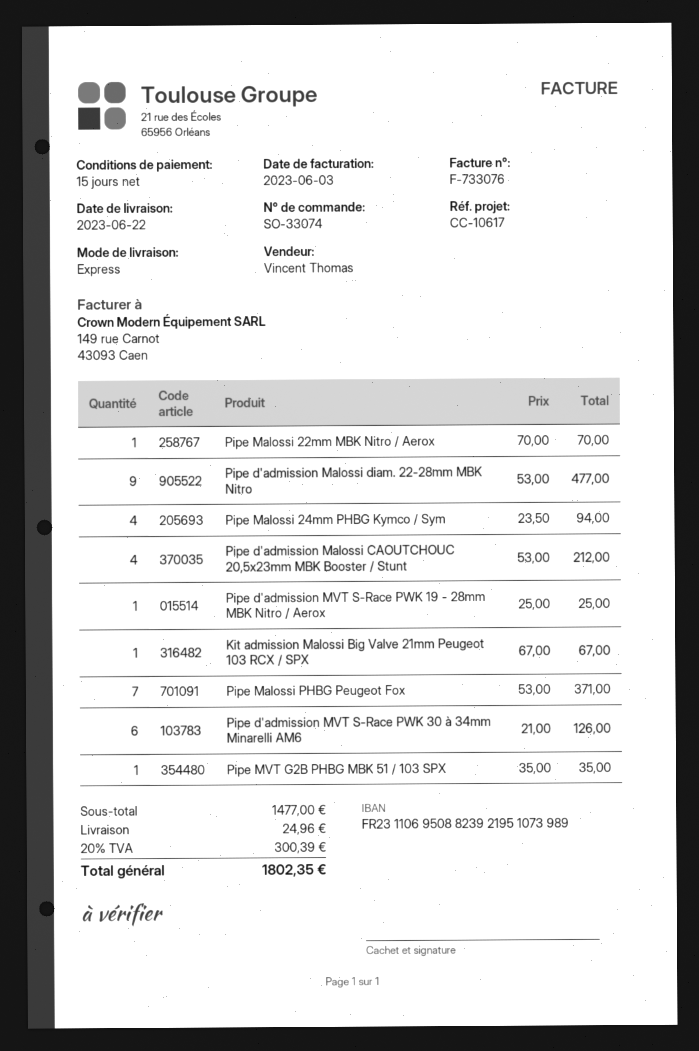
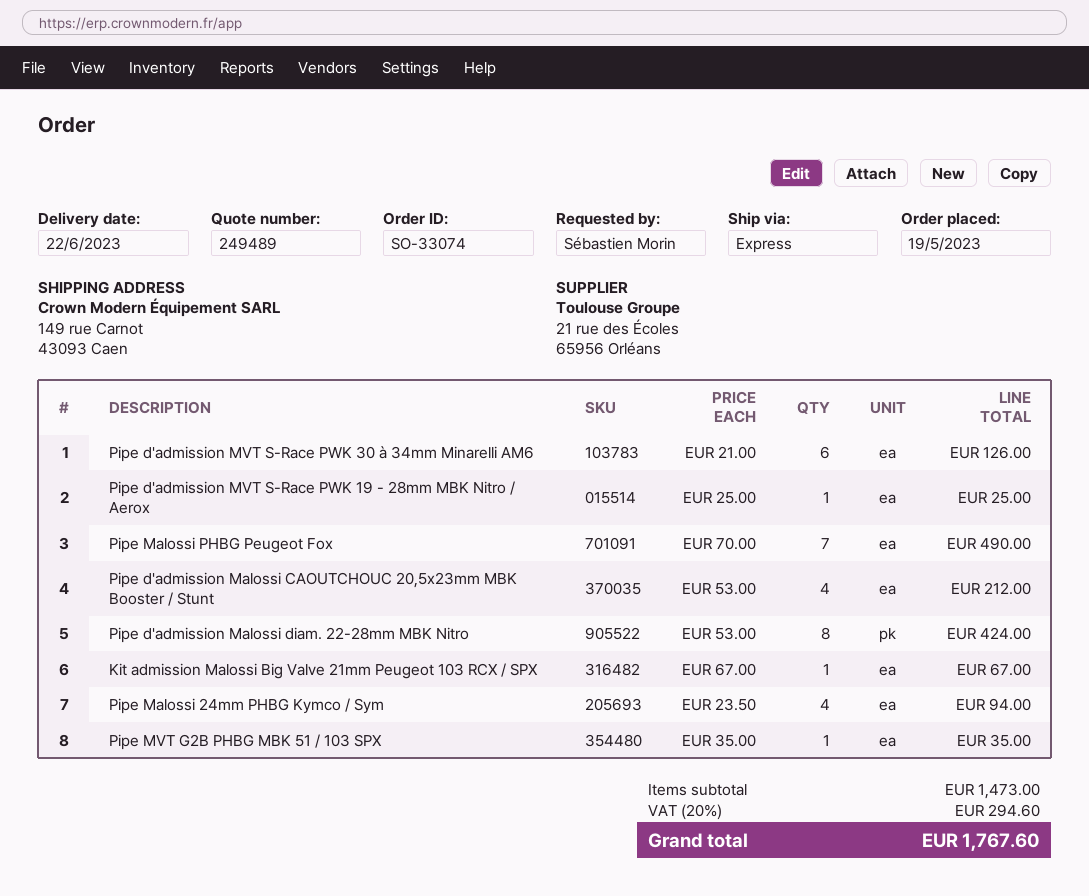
Pipe Malossi 22mm MBK Nitro / Aerox: 1 x 70.00 = 70.00 -> none
Pipe d'admission Malossi diam. 22-28mm MBK Nitro: 9 x 53.00 = 477.00 -> 8 x 53.00 = 424.00
Pipe Malossi PHBG Peugeot Fox: 7 x 53.00 = 371.00 -> 7 x 70.00 = 490.00
subtotal: 1477.00 -> 1473.00
shipping: 24.96 -> none
tax: 20% = 300.39 -> 20% = 294.60
total: 1802.35 -> 1767.60

